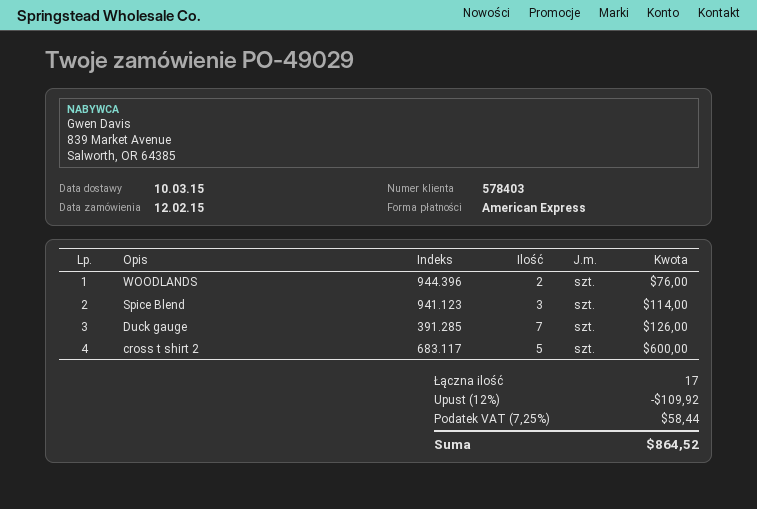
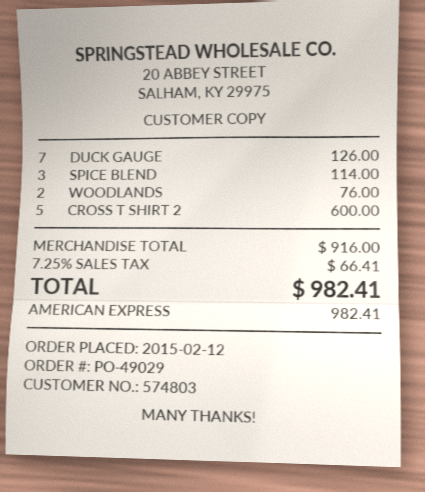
customer number: 578403 -> 574803
discount: 12% = 109.92 -> none
tax: 7.25% = 58.44 -> 7.25% = 66.41
total: 864.52 -> 982.41

